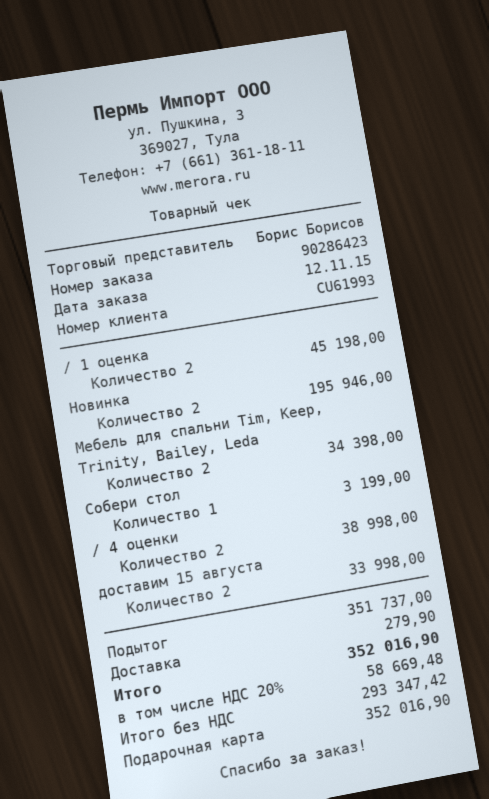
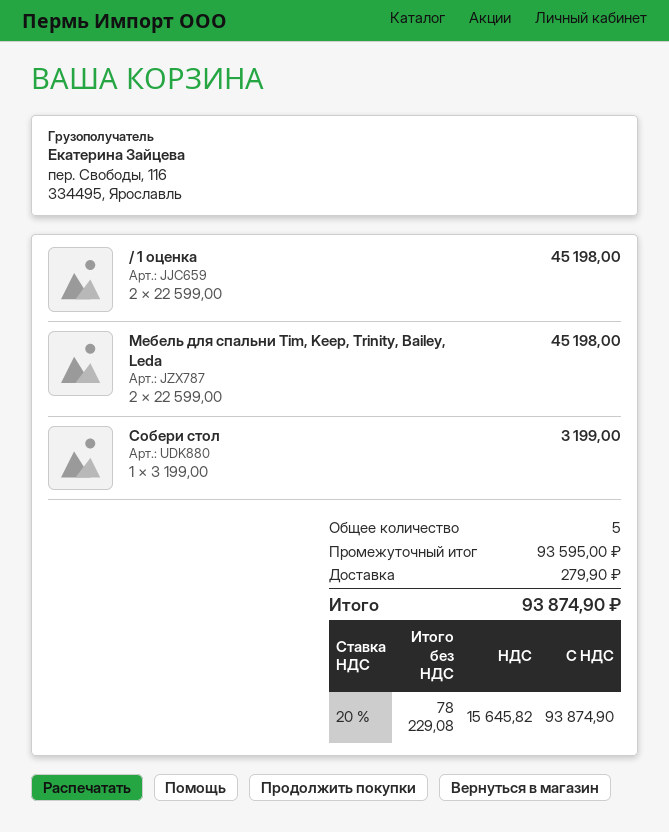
Новинка: 2 for 195946.00 -> none
Мебель для спальни Tim, Keep, Trinity, Bailey, Leda: 2 for 34398.00 -> 2 for 45198.00
/ 4 оценки: 2 for 38998.00 -> none
доставим 15 августа: 2 for 33998.00 -> none
subtotal: 351737.00 -> 93595.00
net: 293347.42 -> 78229.08
tax: 20% = 58669.48 -> 20% = 15645.82
total: 352016.90 -> 93874.90

